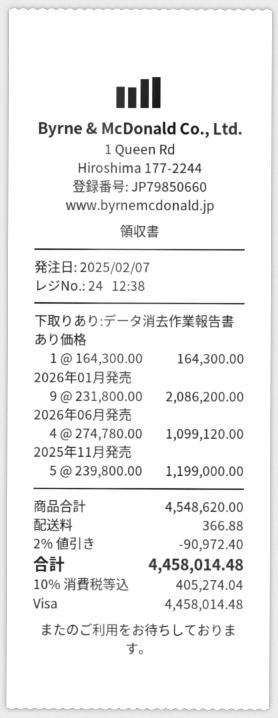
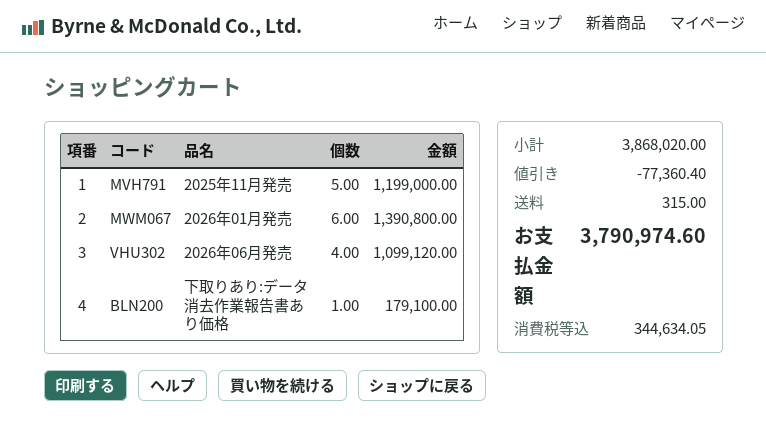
下取りあり:データ消去作業報告書あり価格: 1 for 164300.00 -> 1 for 179100.00
2026年01月発売: 9 for 2086200.00 -> 6 for 1390800.00
subtotal: 4548620.00 -> 3868020.00
discount: 90972.40 -> 77360.40
shipping: 366.88 -> 315.00
tax: 405274.04 -> 344634.05
total: 4458014.48 -> 3790974.60

